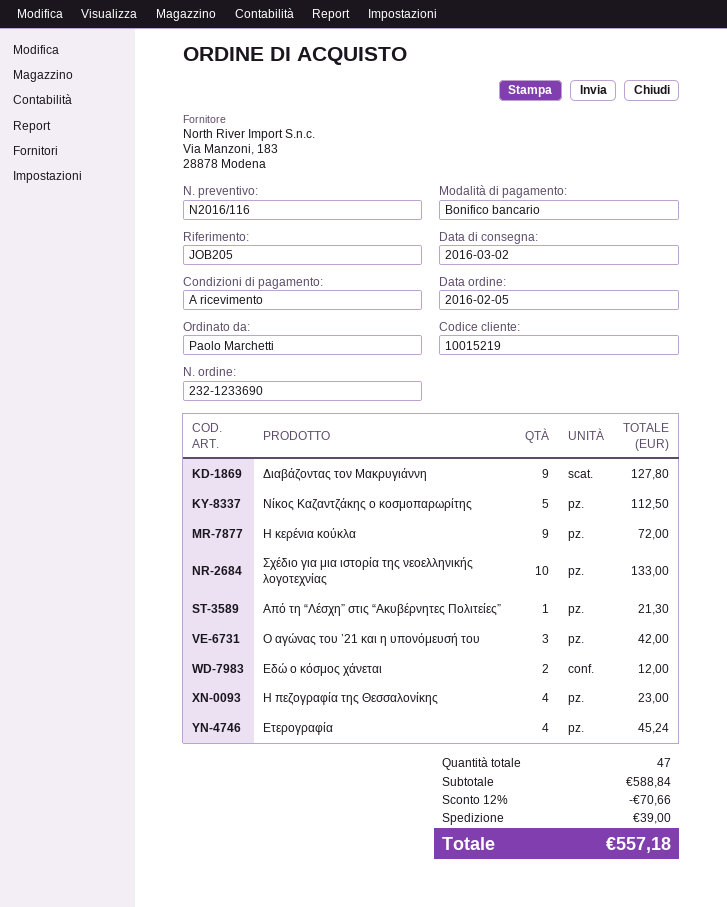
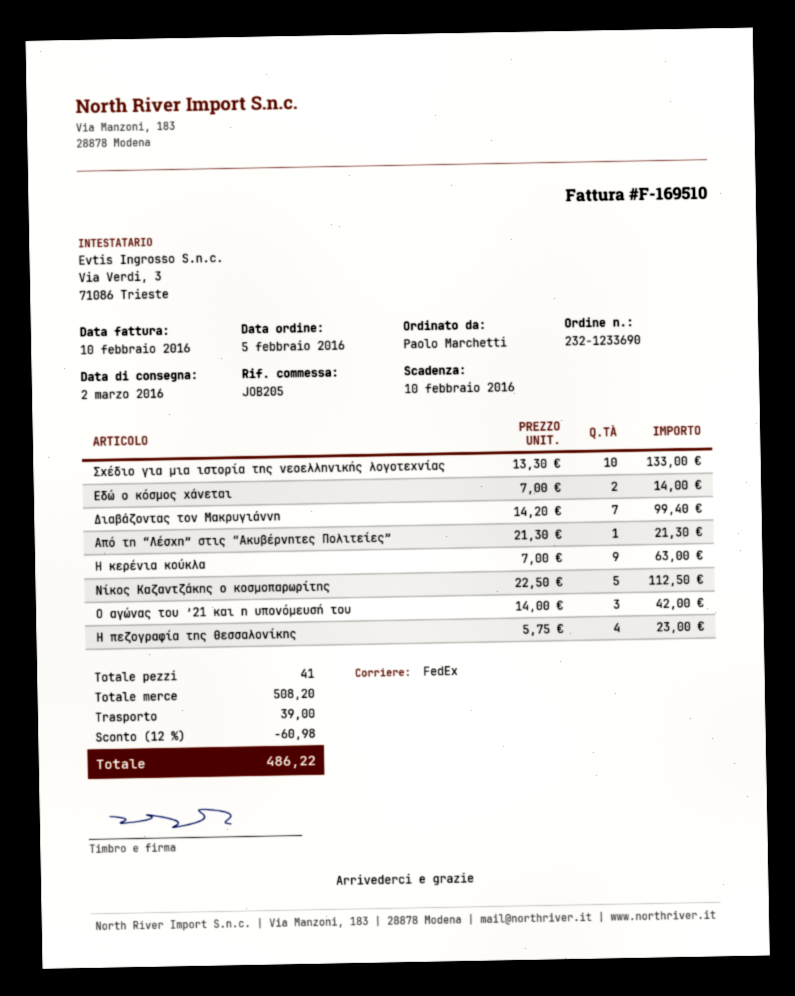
Διαβάζοντας τον Μακρυγιάννη: 9 for 127.80 -> 7 for 99.40
Η κερένια κούκλα: 9 for 72.00 -> 9 for 63.00
Εδώ ο κόσμος χάνεται: 2 for 12.00 -> 2 for 14.00
Ετερογραφία: 4 for 45.24 -> none
total quantity: 47 -> 41
subtotal: 588.84 -> 508.20
discount: 12% = 70.66 -> 12% = 60.98
total: 557.18 -> 486.22

